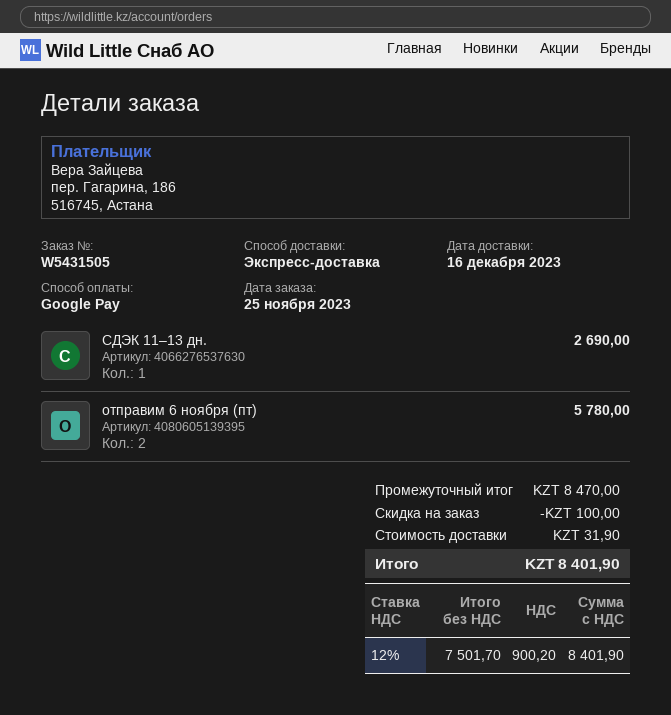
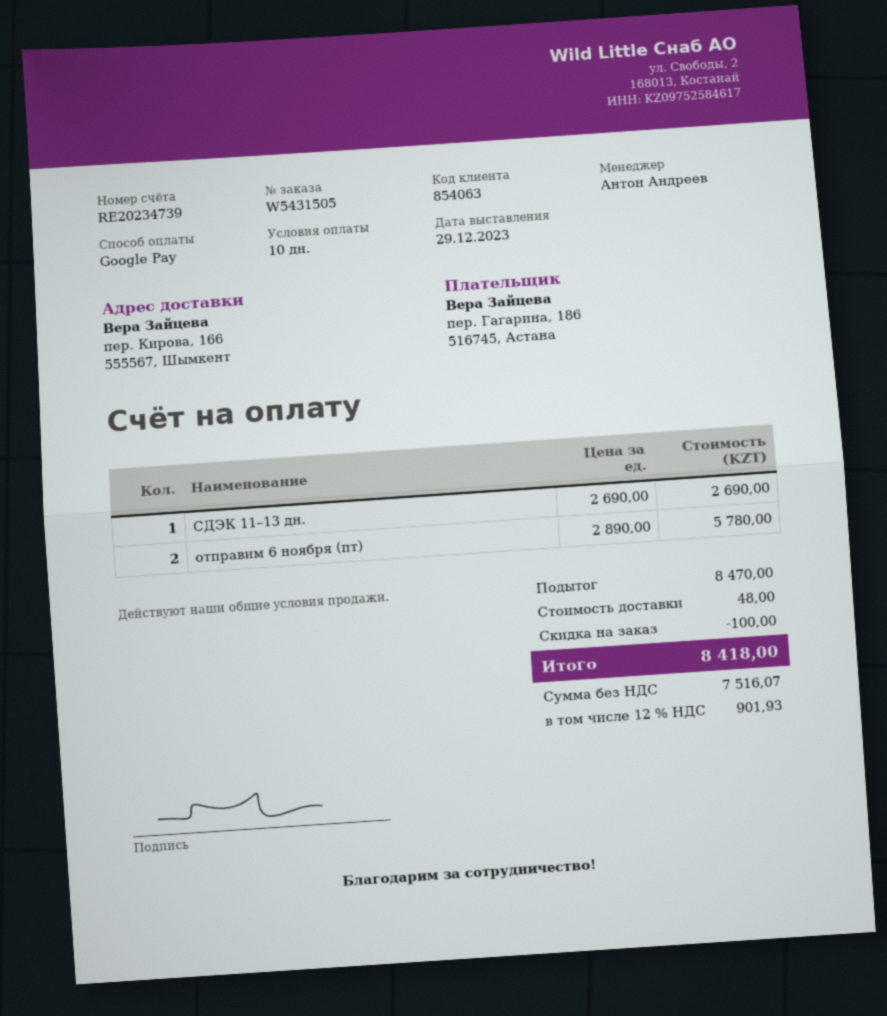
shipping: 31.90 -> 48.00
net: 7501.70 -> 7516.07
tax: 12% = 900.20 -> 12% = 901.93
total: 8401.90 -> 8418.00

